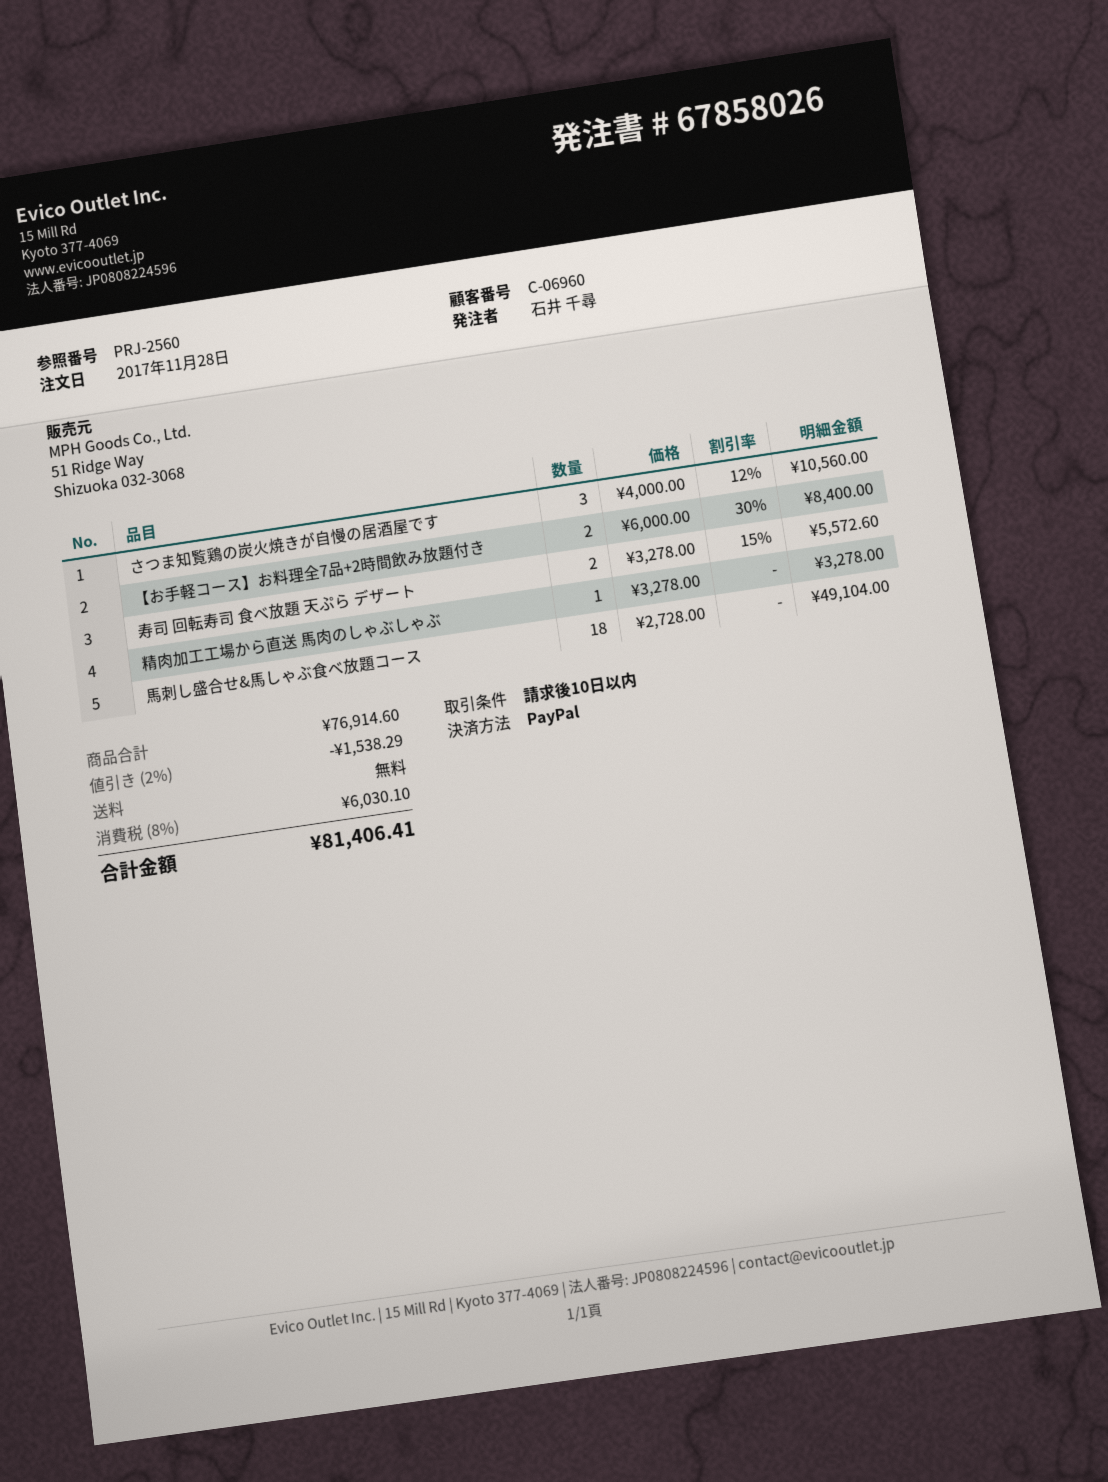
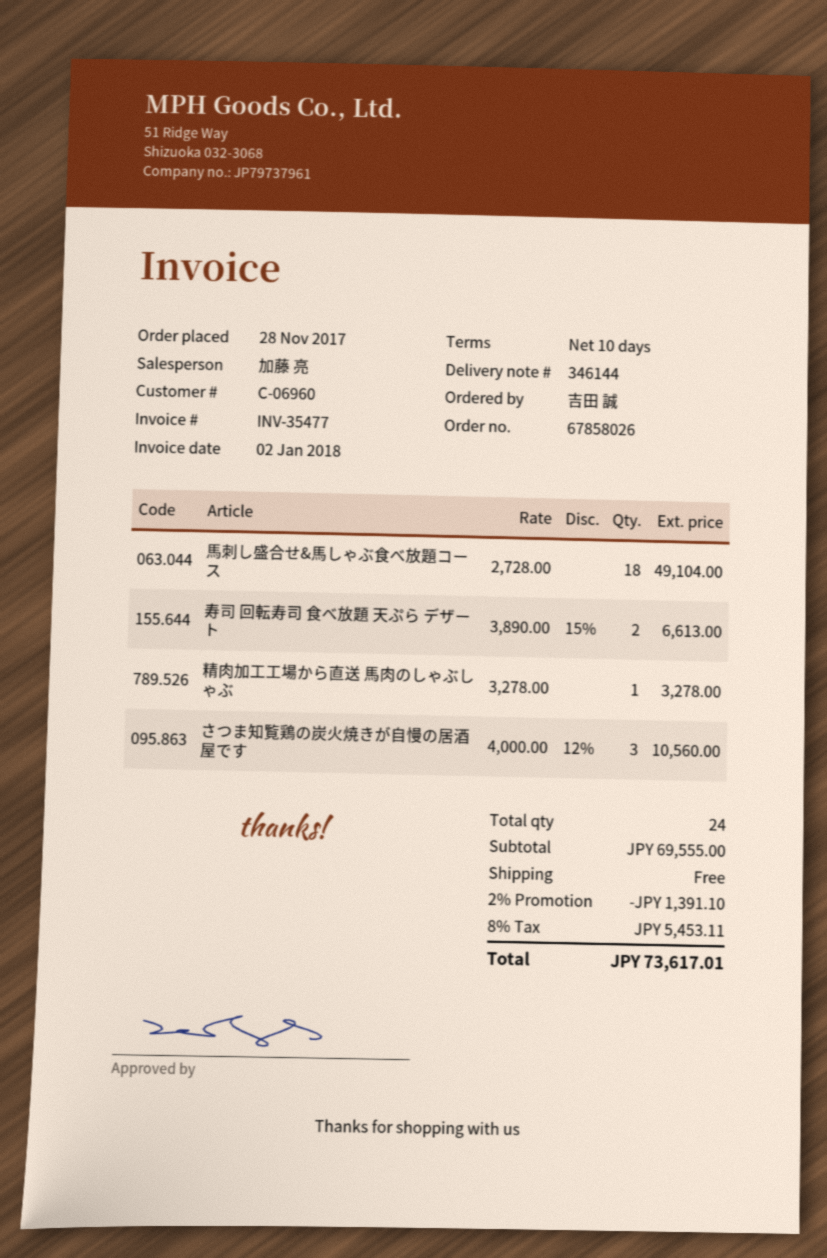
ordered by: 石井 千尋 -> 吉田 誠
【お手軽コース】お料理全7品+2時間飲み放題付き: 2 x 6000.00 - 30% = 8400.00 -> none
寿司 回転寿司 食べ放題 天ぷら デザート: 2 x 3278.00 - 15% = 5572.60 -> 2 x 3890.00 - 15% = 6613.00
subtotal: 76914.60 -> 69555.00
discount: 2% = 1538.29 -> 2% = 1391.10
tax: 8% = 6030.10 -> 8% = 5453.11
total: 81406.41 -> 73617.01

